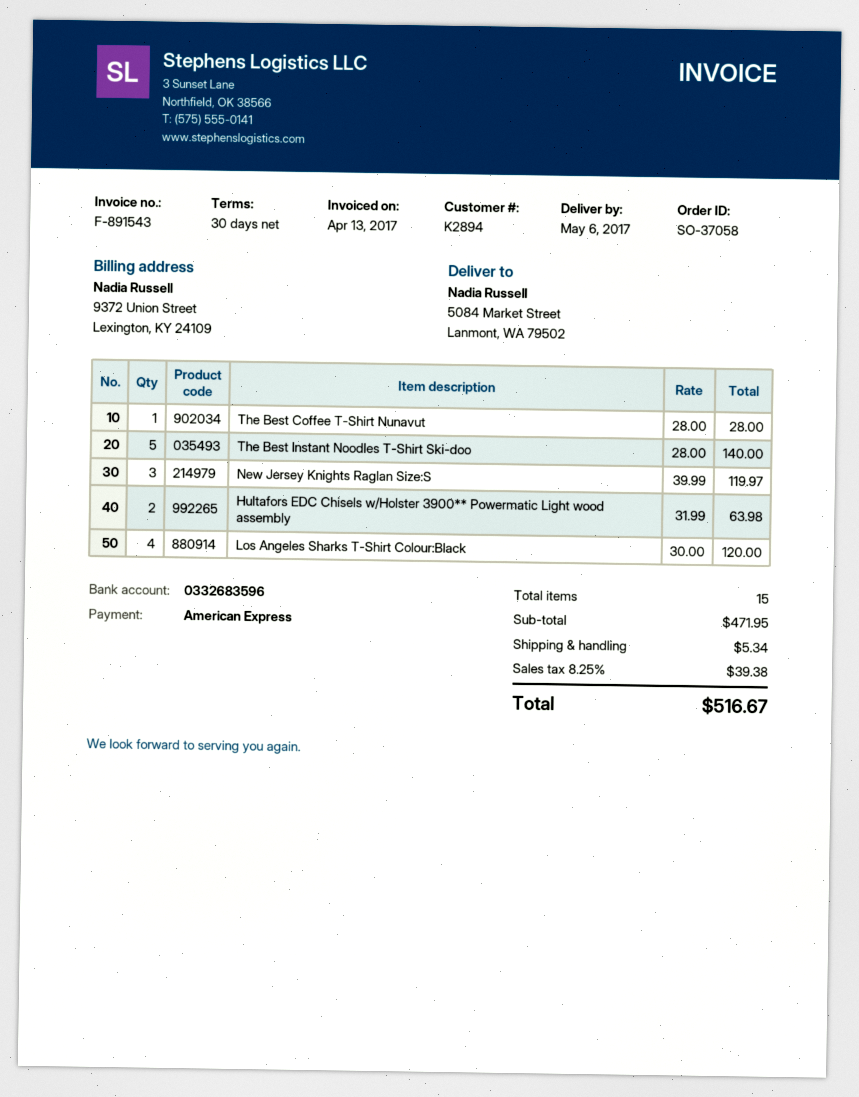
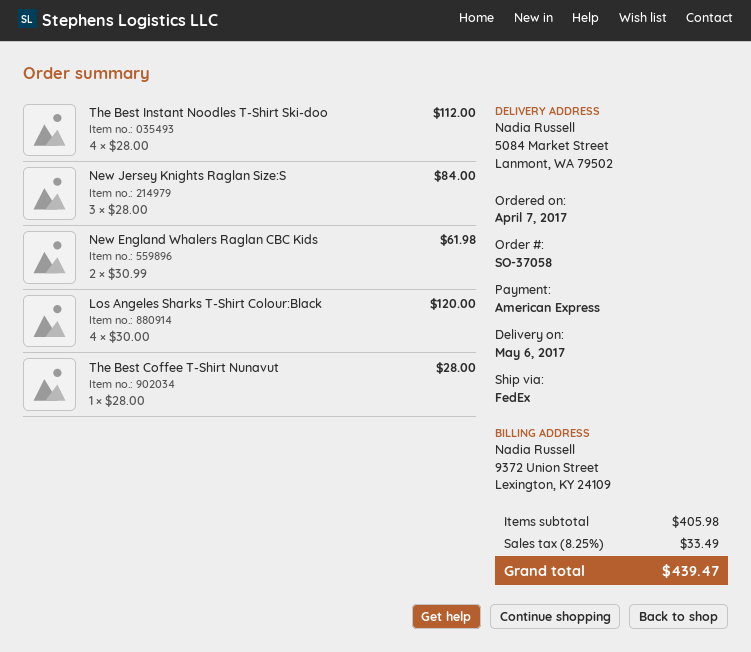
The Best Instant Noodles T-Shirt Ski-doo: 5 x 28.00 = 140.00 -> 4 x 28.00 = 112.00
New Jersey Knights Raglan Size:S: 3 x 39.99 = 119.97 -> 3 x 28.00 = 84.00
Hultafors EDC Chisels w/Holster 3900** Powermatic Light wood assembly: 2 x 31.99 = 63.98 -> none
New England Whalers Raglan CBC Kids: none -> 2 x 30.99 = 61.98
subtotal: 471.95 -> 405.98
shipping: 5.34 -> none
tax: 8.25% = 39.38 -> 8.25% = 33.49
total: 516.67 -> 439.47

